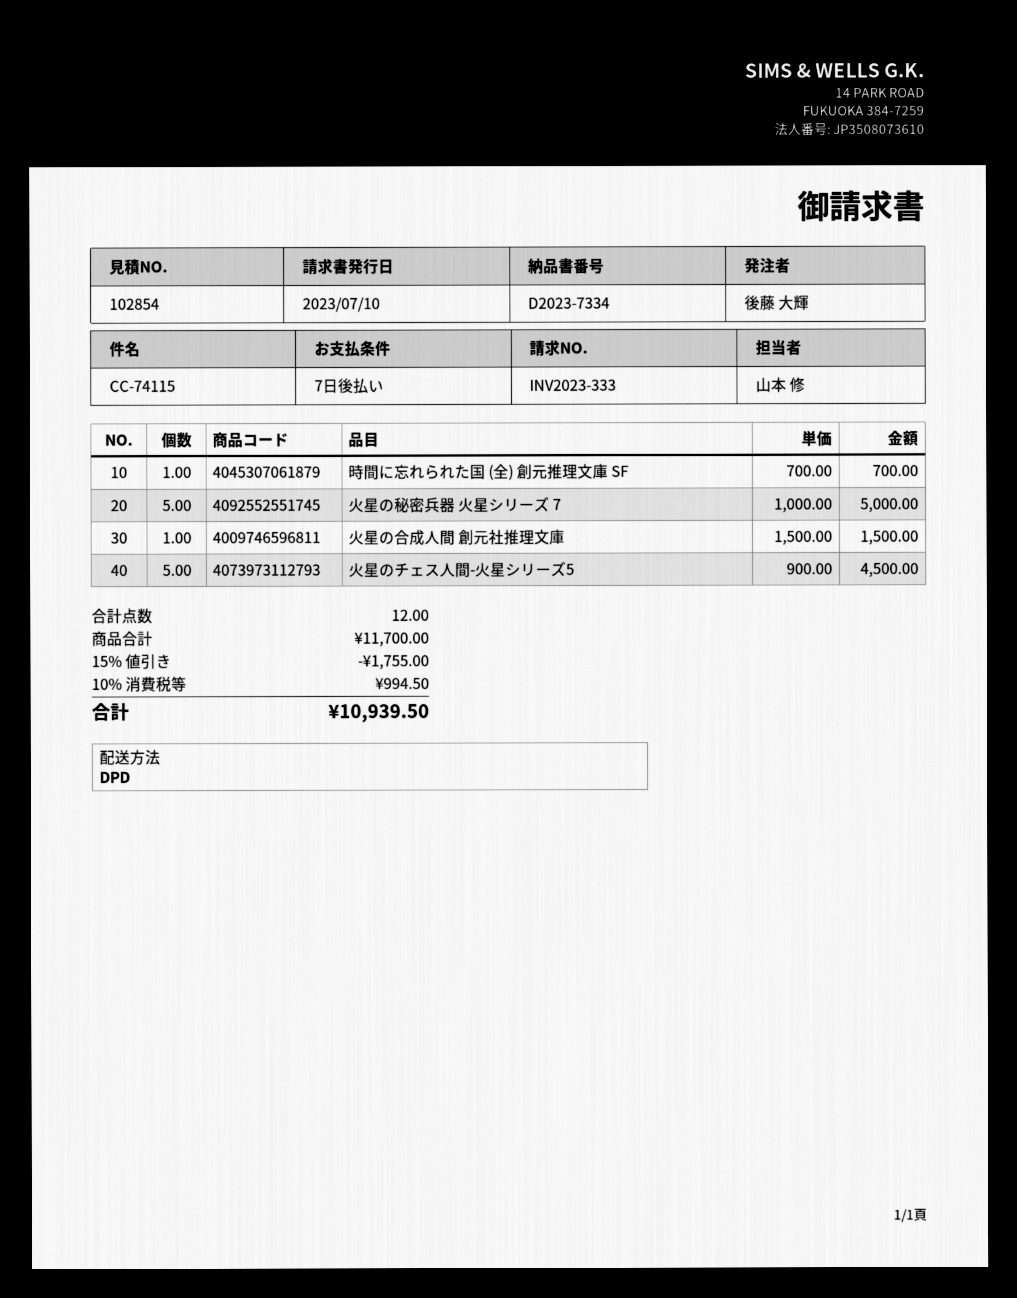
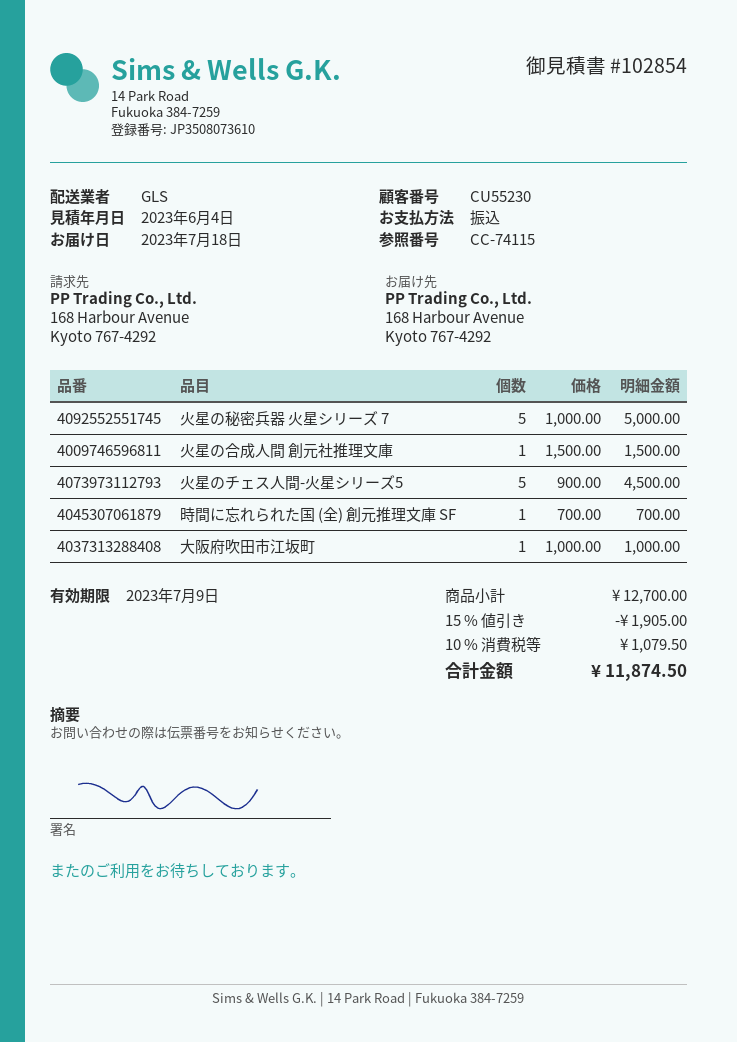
shipping method: DPD -> GLS
大阪府吹田市江坂町: none -> 1 x 1000.00 = 1000.00
subtotal: 11700.00 -> 12700.00
discount: 15% = 1755.00 -> 15% = 1905.00
tax: 10% = 994.50 -> 10% = 1079.50
total: 10939.50 -> 11874.50

